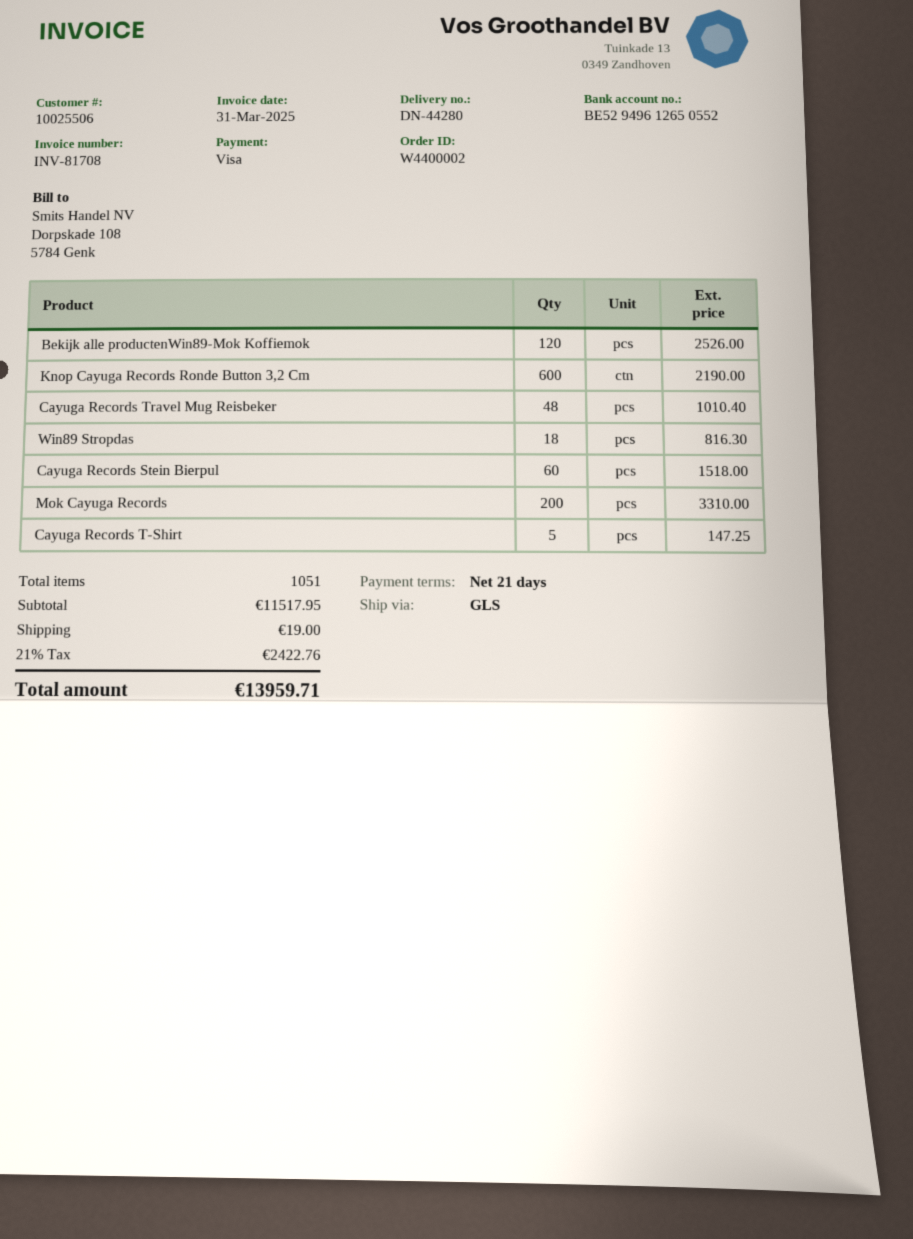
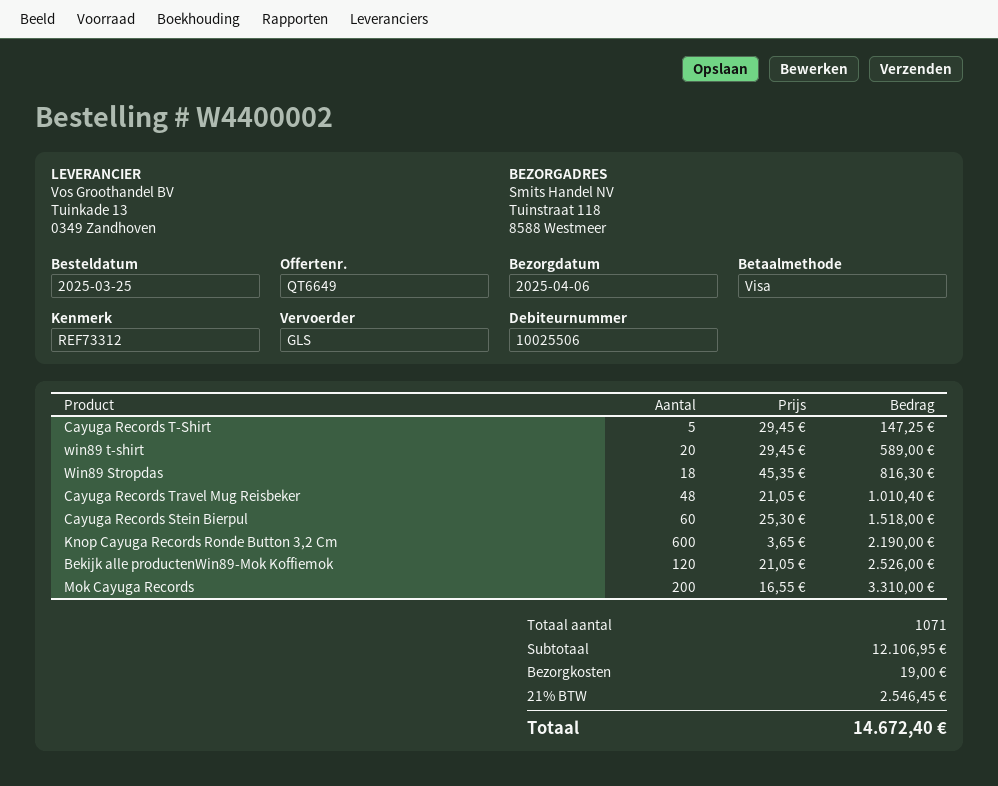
win89 t-shirt: none -> 20 for 589.00
total quantity: 1051 -> 1071
subtotal: 11517.95 -> 12106.95
tax: 21% = 2422.76 -> 21% = 2546.45
total: 13959.71 -> 14672.40

